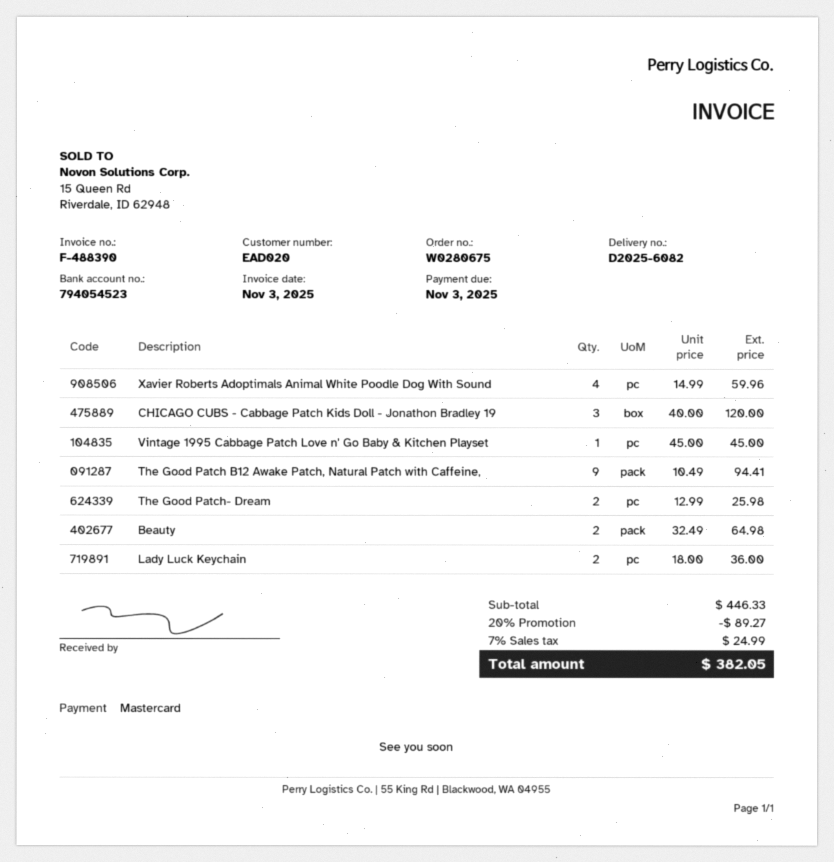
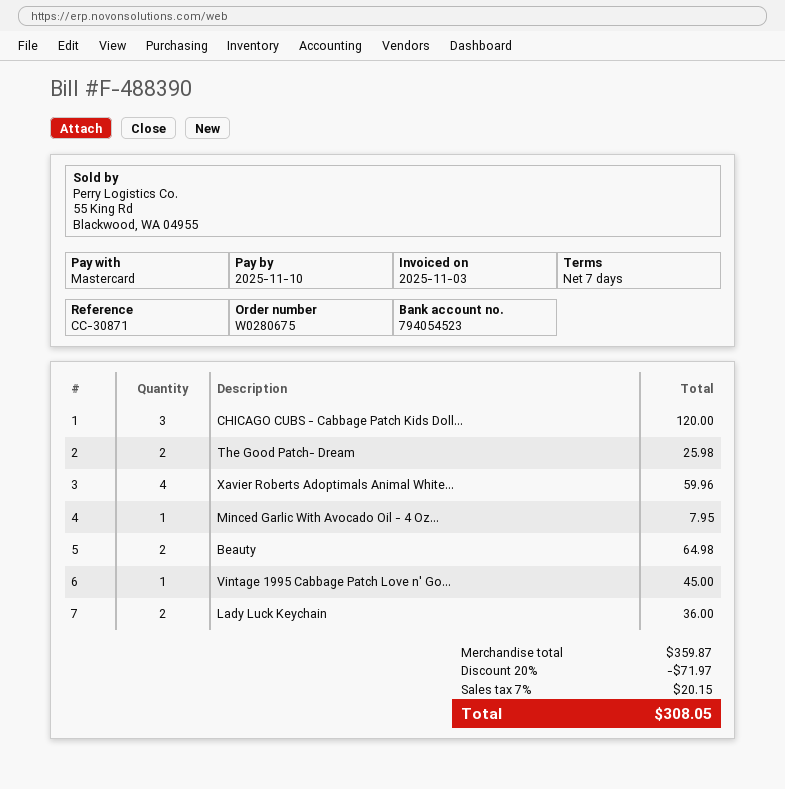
due date: 2025-11-03 -> 2025-11-10
The Good Patch B12 Awake Patch, Natural Patch with Caffeine,: 9 for 94.41 -> none
Minced Garlic With Avocado Oil - 4 Oz...: none -> 1 for 7.95
subtotal: 446.33 -> 359.87
discount: 20% = 89.27 -> 20% = 71.97
tax: 7% = 24.99 -> 7% = 20.15
total: 382.05 -> 308.05

